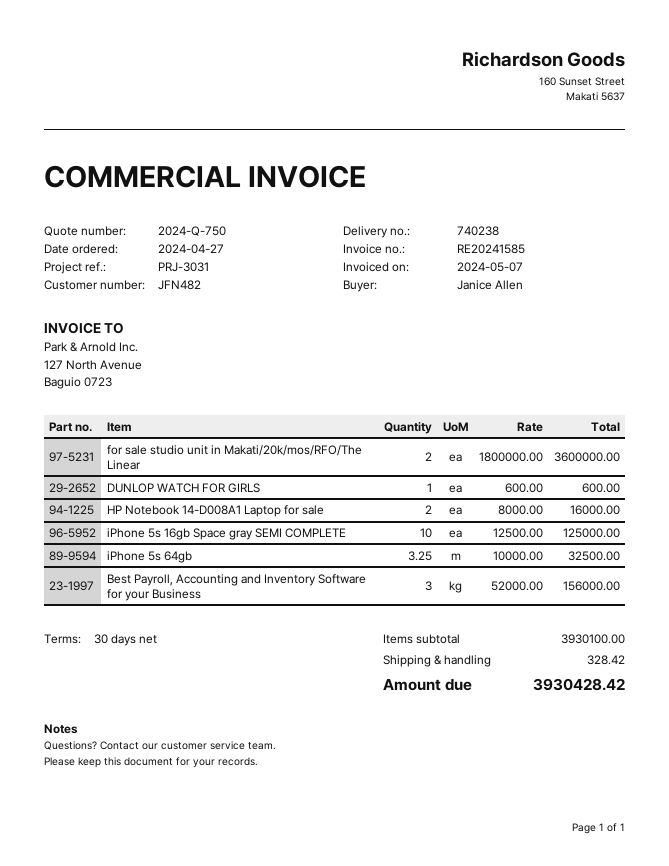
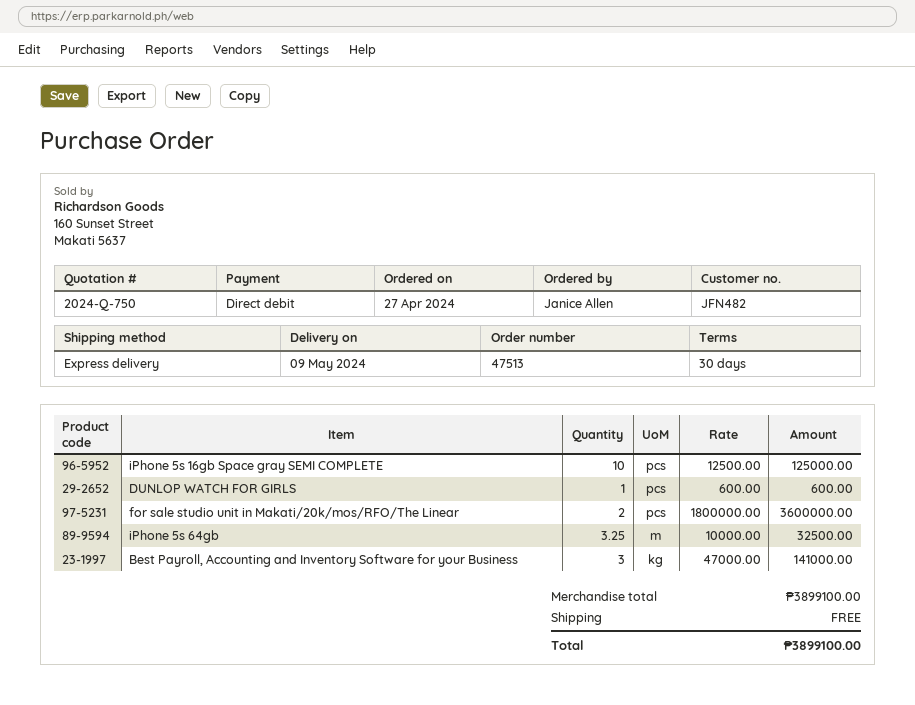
HP Notebook 14-D008A1 Laptop for sale: 2 x 8000.00 = 16000.00 -> none
Best Payroll, Accounting and Inventory Software for your Business: 3 x 52000.00 = 156000.00 -> 3 x 47000.00 = 141000.00
subtotal: 3930100.00 -> 3899100.00
shipping: 328.42 -> 0.00
total: 3930428.42 -> 3899100.00

